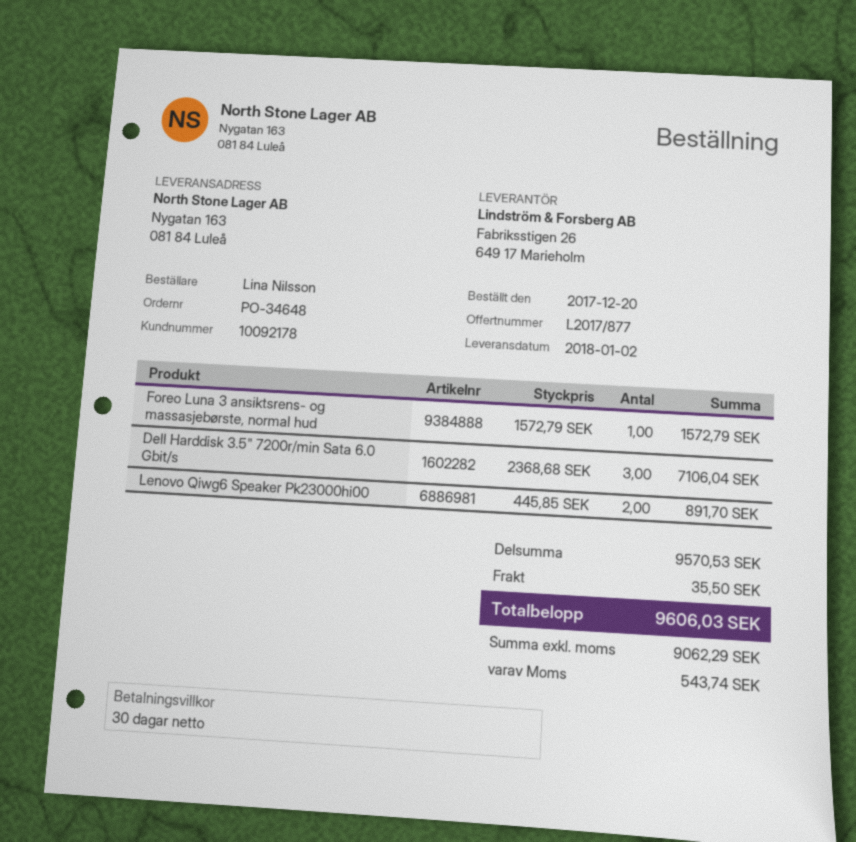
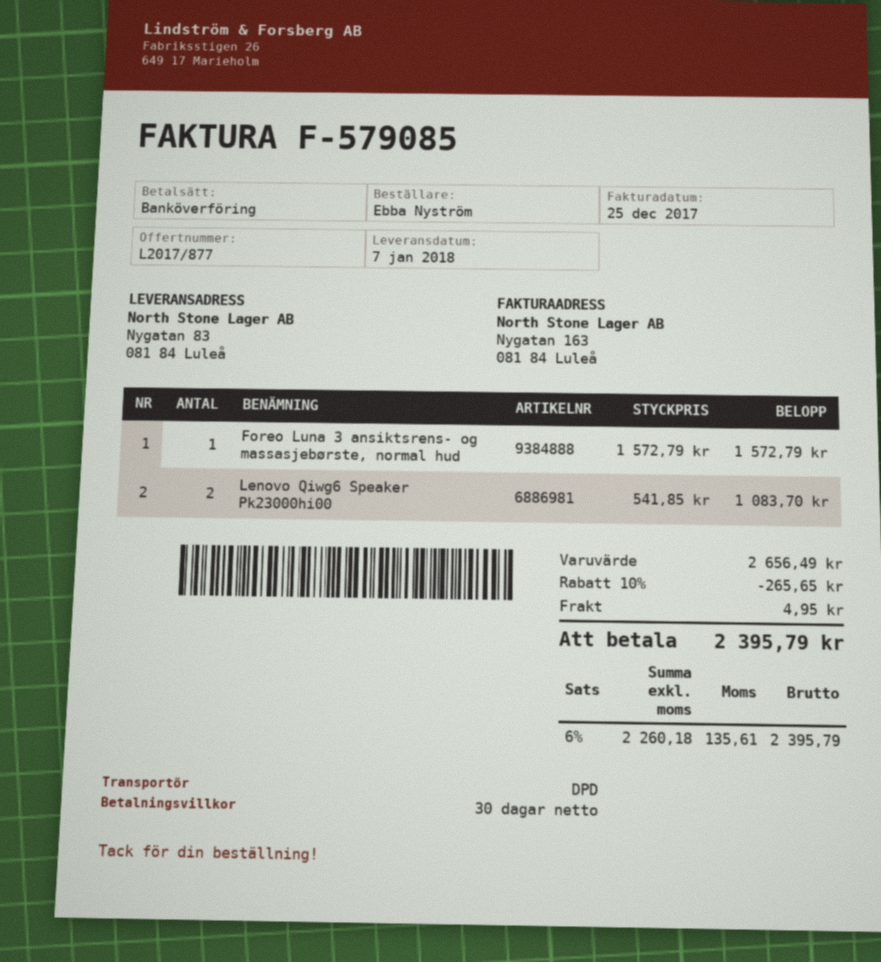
delivery date: 2018-01-02 -> 2018-01-07
ordered by: Lina Nilsson -> Ebba Nyström
ship to: Nygatan 163, 081 84 Luleå -> Nygatan 83, 081 84 Luleå
Dell Harddisk 3.5" 7200r/min Sata 6.0 Gbit/s: 3 x 2368.68 = 7106.04 -> none
Lenovo Qiwg6 Speaker Pk23000hi00: 2 x 445.85 = 891.70 -> 2 x 541.85 = 1083.70
subtotal: 9570.53 -> 2656.49
discount: none -> 10% = 265.65
shipping: 35.50 -> 4.95
net: 9062.29 -> 2260.18
tax: 543.74 -> 135.61
total: 9606.03 -> 2395.79

